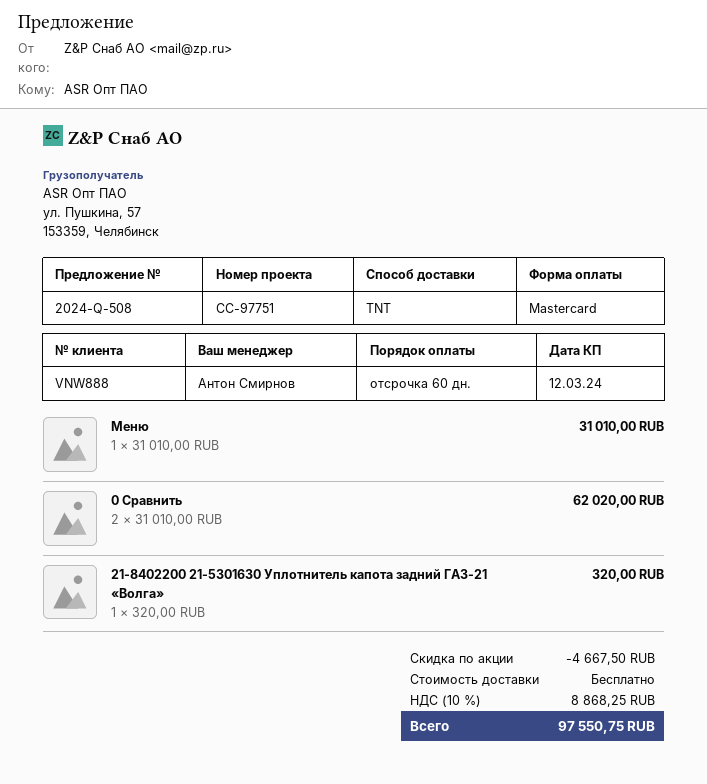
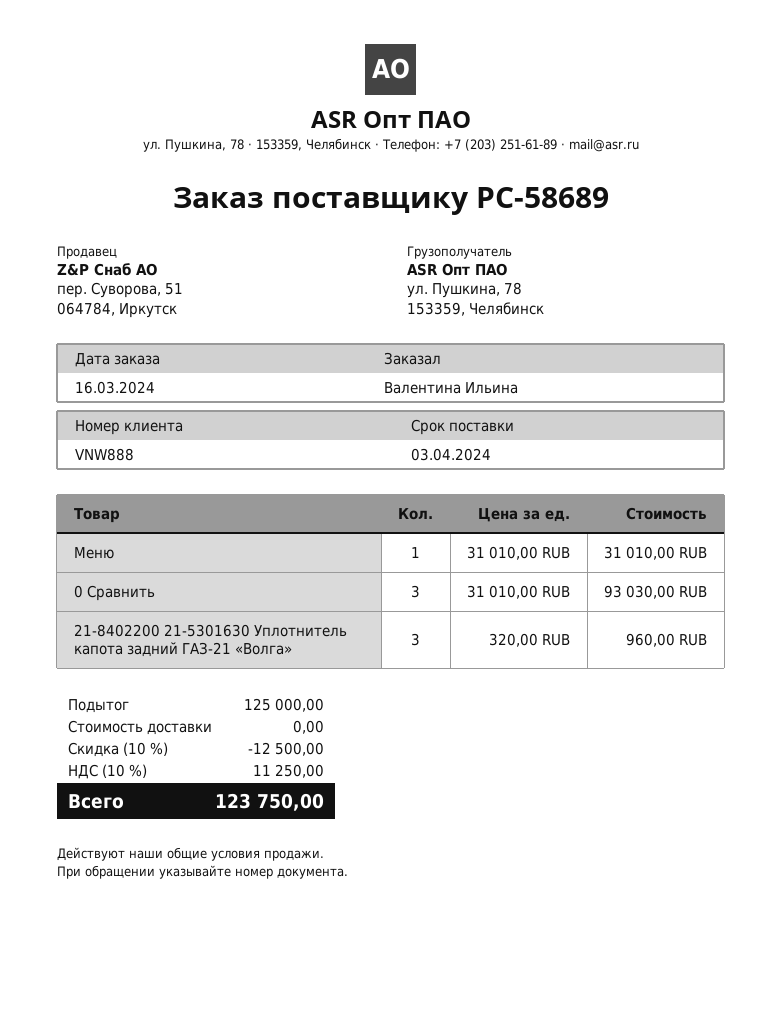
ship to: ул. Пушкина, 57, 153359, Челябинск -> ул. Пушкина, 78, 153359, Челябинск
0 Сравнить: 2 x 31010.00 = 62020.00 -> 3 x 31010.00 = 93030.00
21-8402200 21-5301630 Уплотнитель капота задний ГАЗ-21 «Волга»: 1 x 320.00 = 320.00 -> 3 x 320.00 = 960.00
discount: 4667.50 -> 12500.00
tax: 10% = 8868.25 -> 10% = 11250.00
total: 97550.75 -> 123750.00

